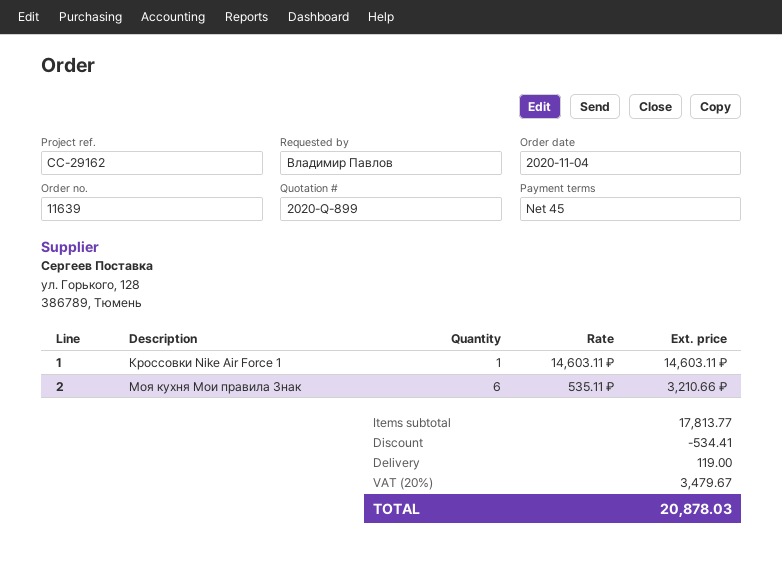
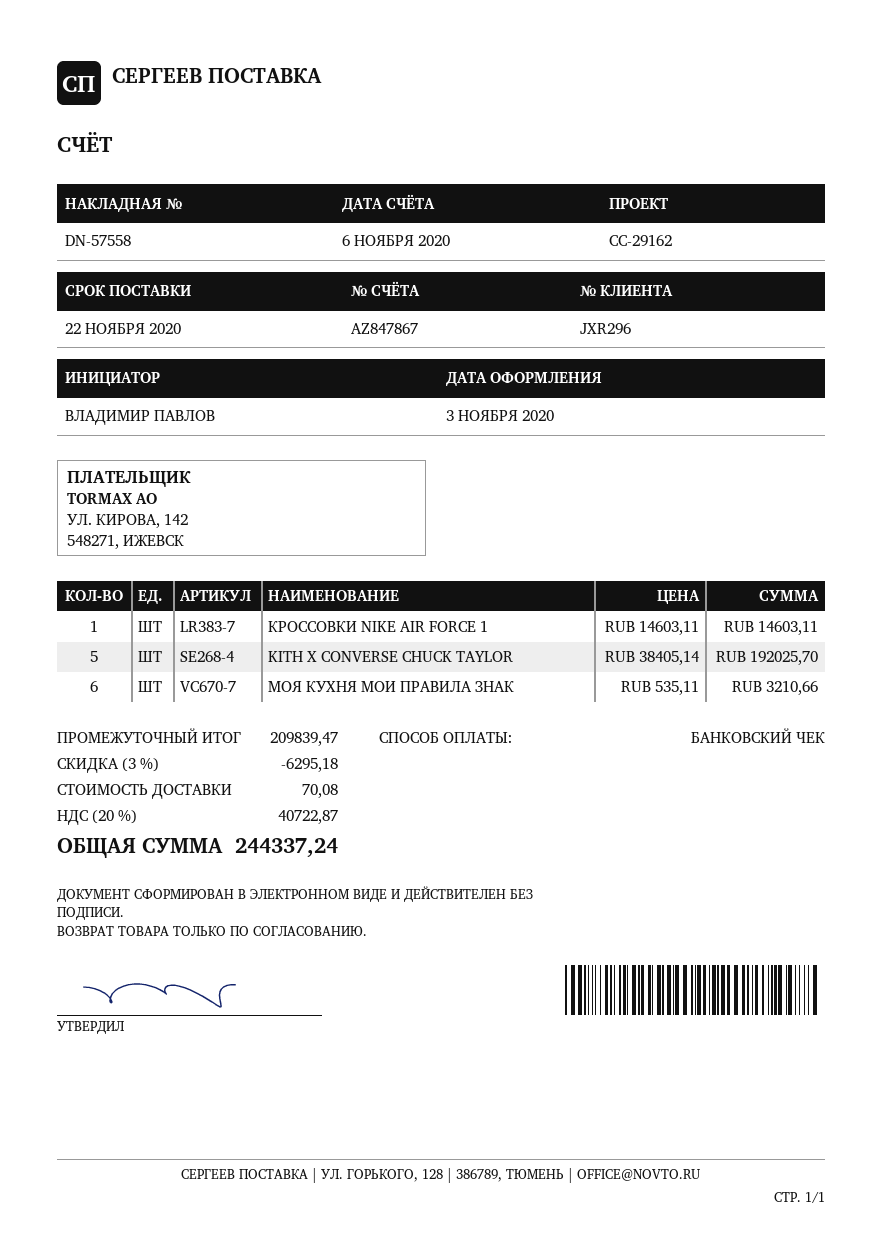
order date: 2020-11-04 -> 2020-11-03
KITH X CONVERSE CHUCK TAYLOR: none -> 5 x 38405.14 = 192025.70
subtotal: 17813.77 -> 209839.47
discount: 534.41 -> 6295.18
shipping: 119.00 -> 70.08
tax: 20% = 3479.67 -> 20% = 40722.87
total: 20878.03 -> 244337.24

